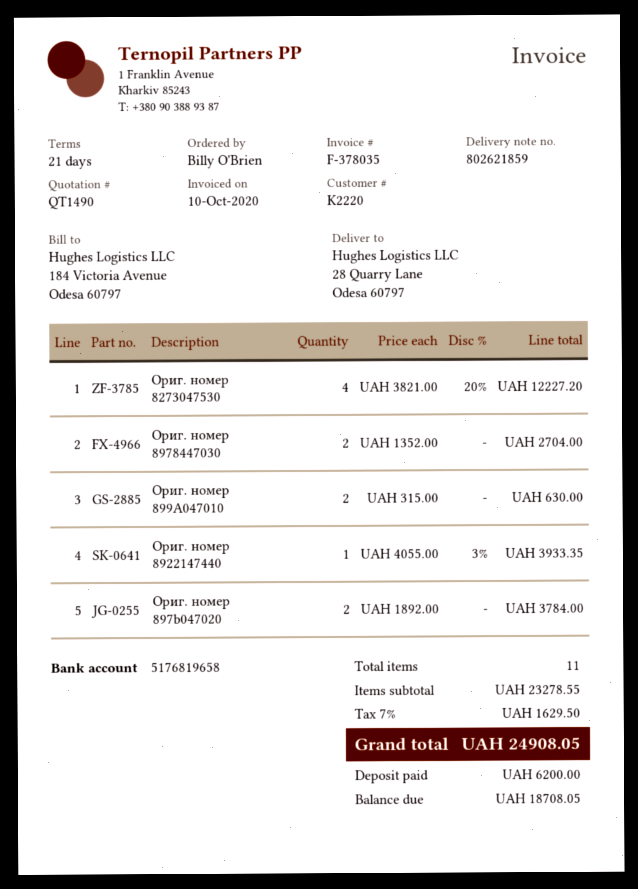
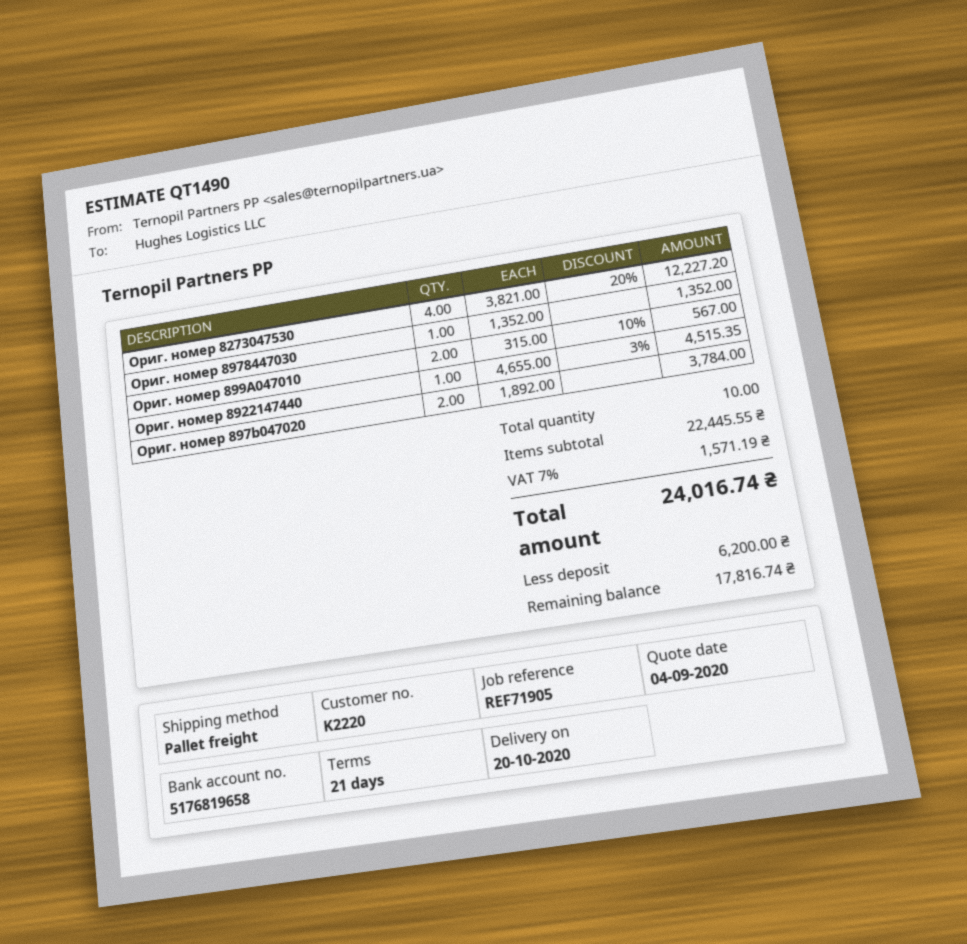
Ориг. номер 8978447030: 2 x 1352.00 = 2704.00 -> 1 x 1352.00 = 1352.00
Ориг. номер 899A047010: 2 x 315.00 = 630.00 -> 2 x 315.00 - 10% = 567.00
Ориг. номер 8922147440: 1 x 4055.00 - 3% = 3933.35 -> 1 x 4655.00 - 3% = 4515.35
total quantity: 11 -> 10
subtotal: 23278.55 -> 22445.55
tax: 7% = 1629.50 -> 7% = 1571.19
total: 24908.05 -> 24016.74
balance: 18708.05 -> 17816.74

